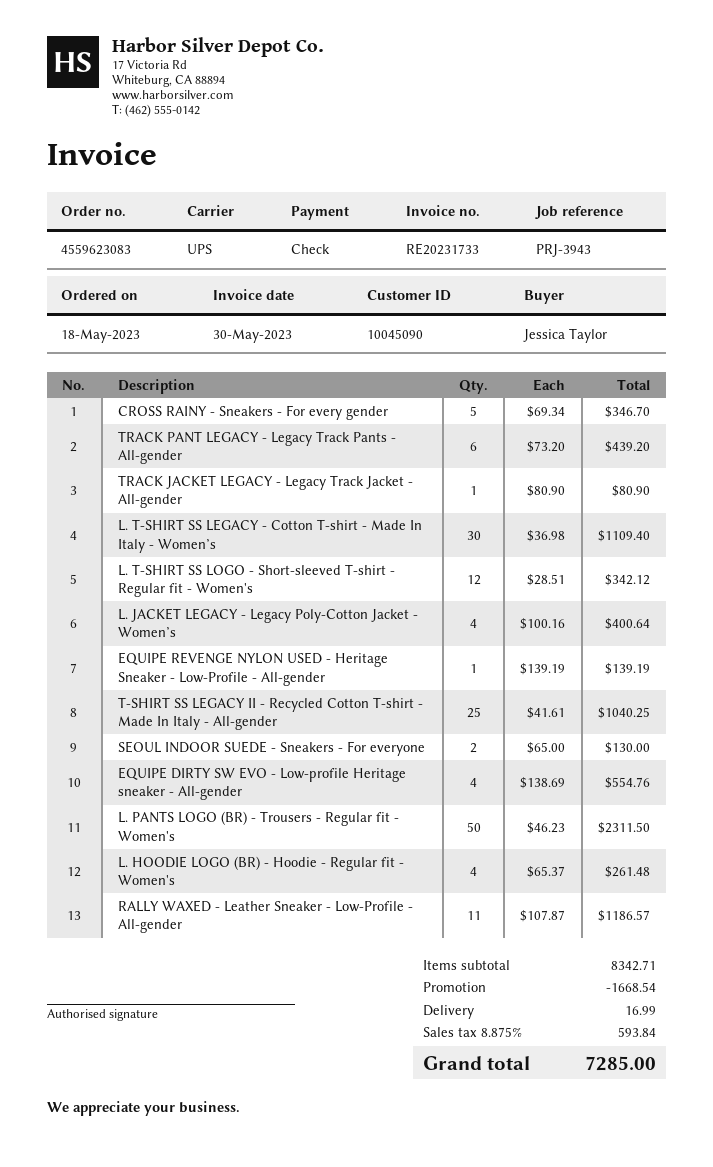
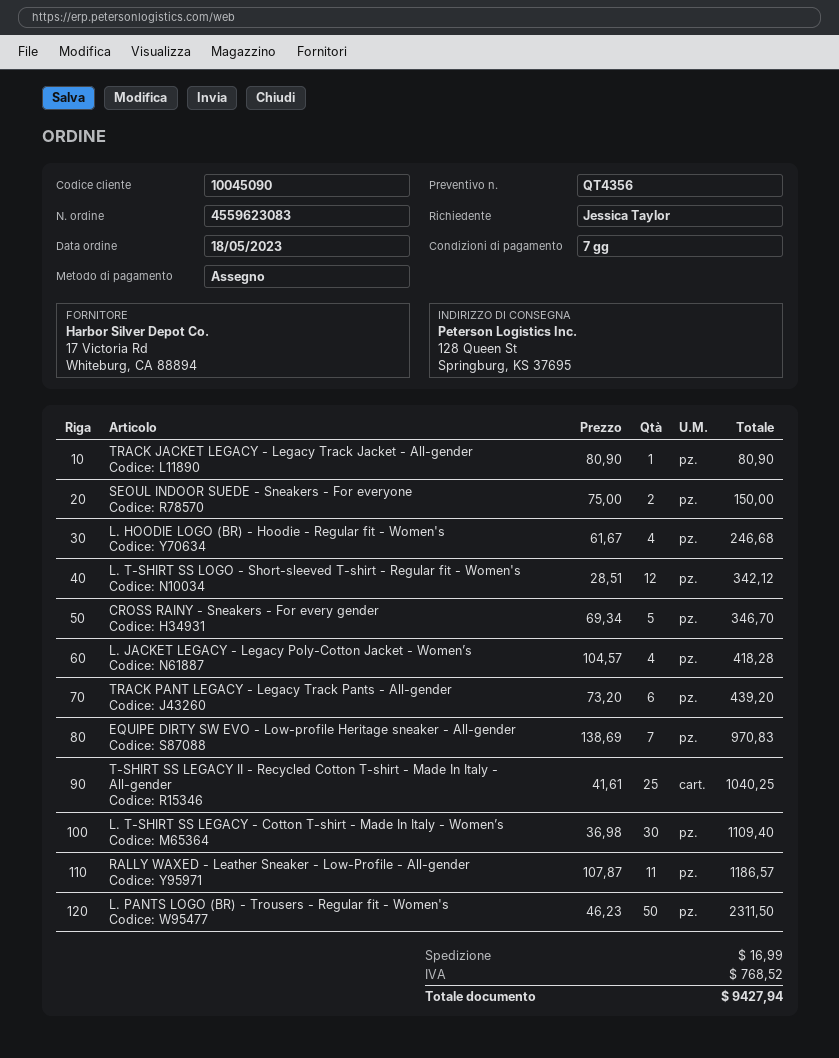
L. JACKET LEGACY - Legacy Poly-Cotton Jacket - Women’s: 4 x 100.16 = 400.64 -> 4 x 104.57 = 418.28
EQUIPE REVENGE NYLON USED - Heritage Sneaker - Low-Profile - All-gender: 1 x 139.19 = 139.19 -> none
SEOUL INDOOR SUEDE - Sneakers - For everyone: 2 x 65.00 = 130.00 -> 2 x 75.00 = 150.00
EQUIPE DIRTY SW EVO - Low-profile Heritage sneaker - All-gender: 4 x 138.69 = 554.76 -> 7 x 138.69 = 970.83
L. HOODIE LOGO (BR) - Hoodie - Regular fit - Women's: 4 x 65.37 = 261.48 -> 4 x 61.67 = 246.68
discount: 1668.54 -> none
tax: 593.84 -> 768.52
total: 7285.00 -> 9427.94

